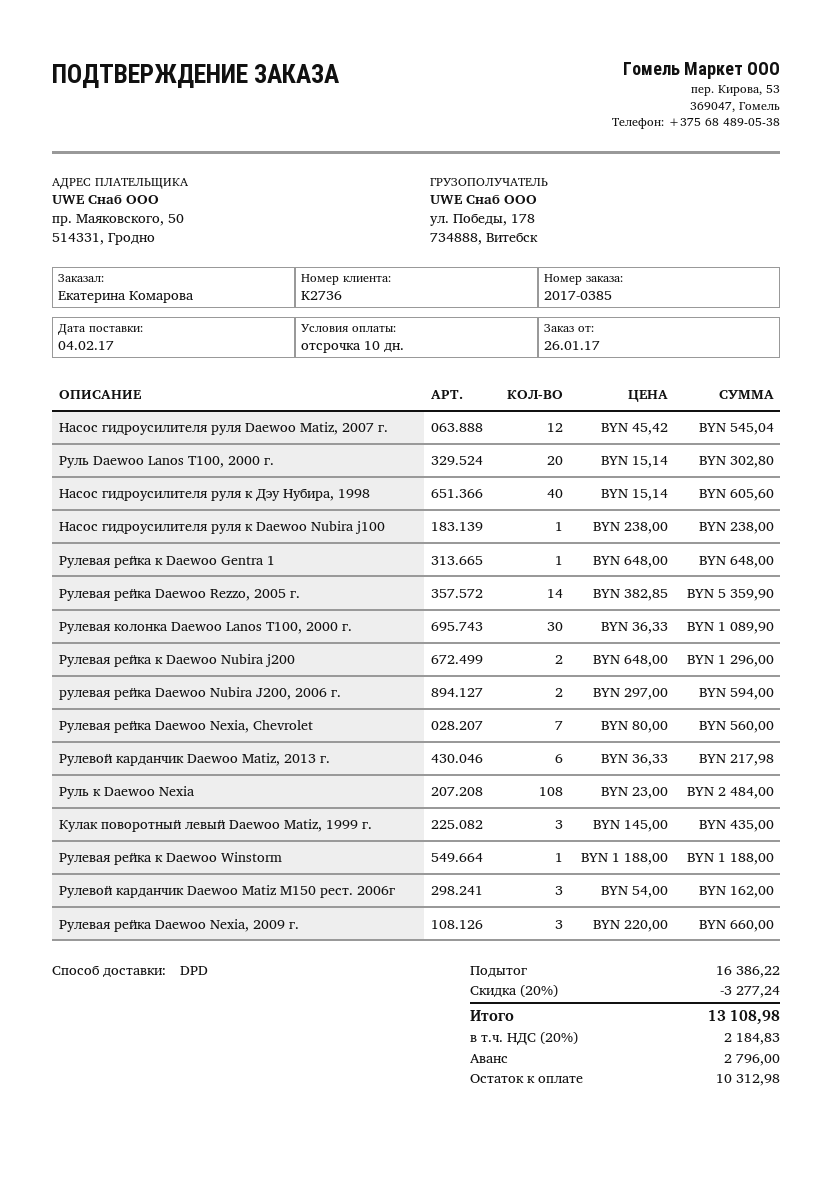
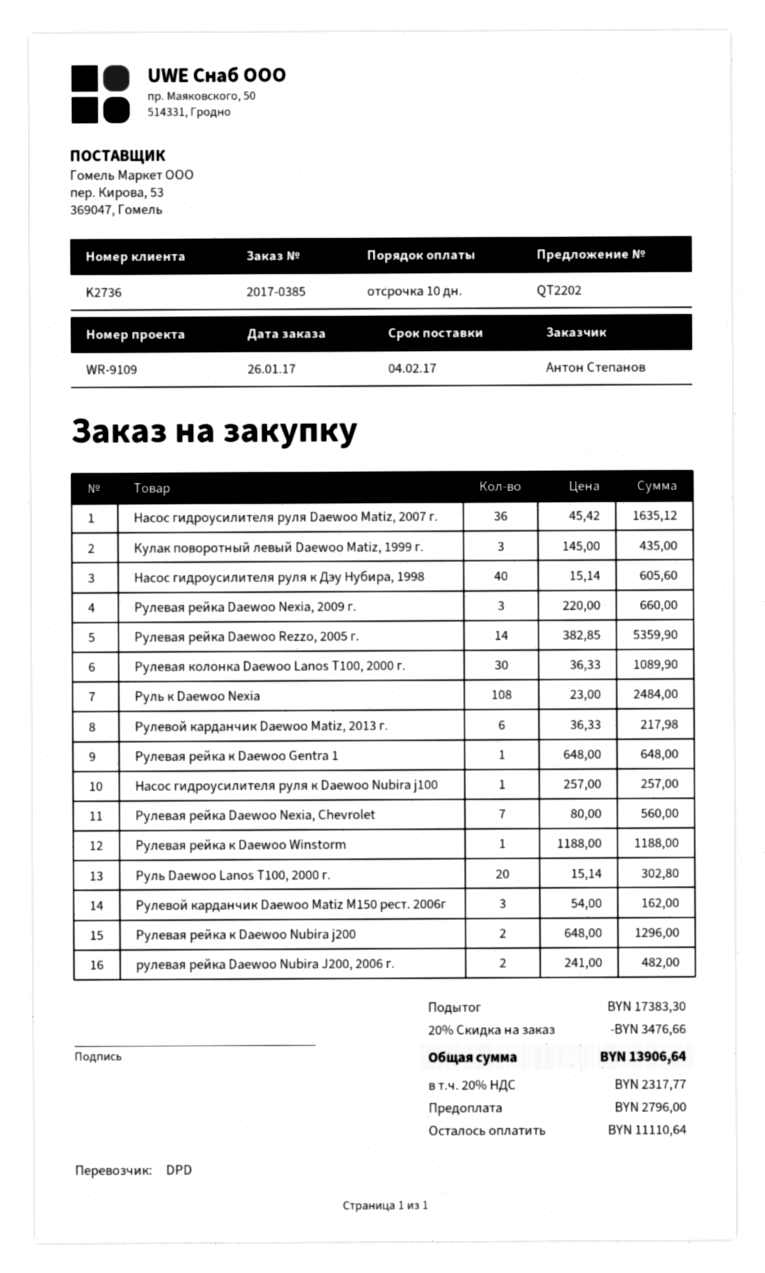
ordered by: Екатерина Комарова -> Антон Степанов
Насос гидроусилителя руля Daewoo Matiz, 2007 г.: 12 x 45.42 = 545.04 -> 36 x 45.42 = 1635.12
Насос гидроусилителя руля к Daewoo Nubira j100: 1 x 238.00 = 238.00 -> 1 x 257.00 = 257.00
рулевая рейка Daewoo Nubira J200, 2006 г.: 2 x 297.00 = 594.00 -> 2 x 241.00 = 482.00
subtotal: 16386.22 -> 17383.30
discount: 20% = 3277.24 -> 20% = 3476.66
tax: 20% = 2184.83 -> 20% = 2317.77
total: 13108.98 -> 13906.64
balance: 10312.98 -> 11110.64

